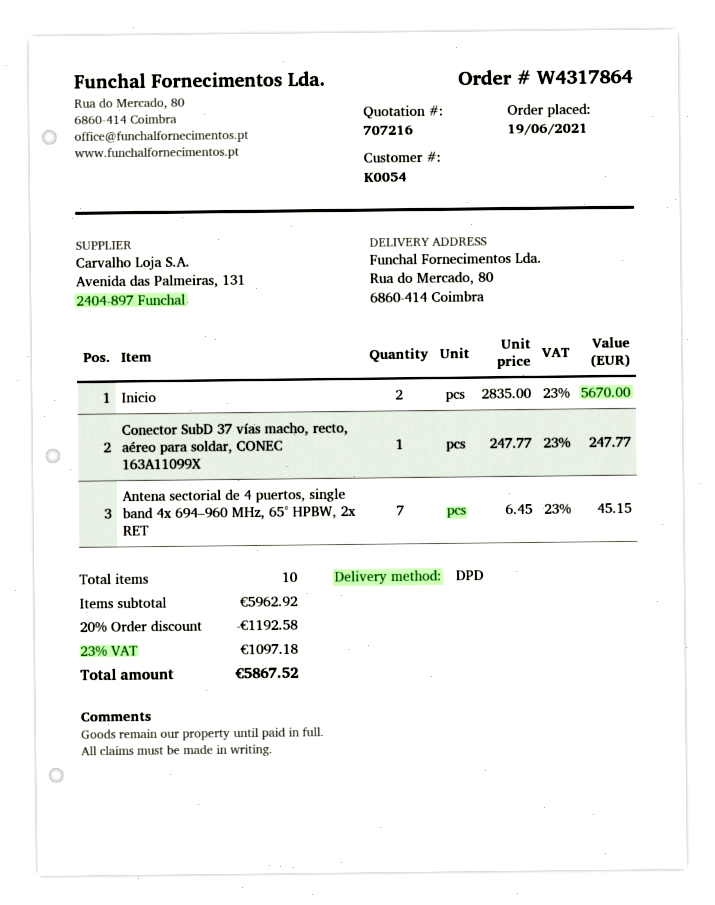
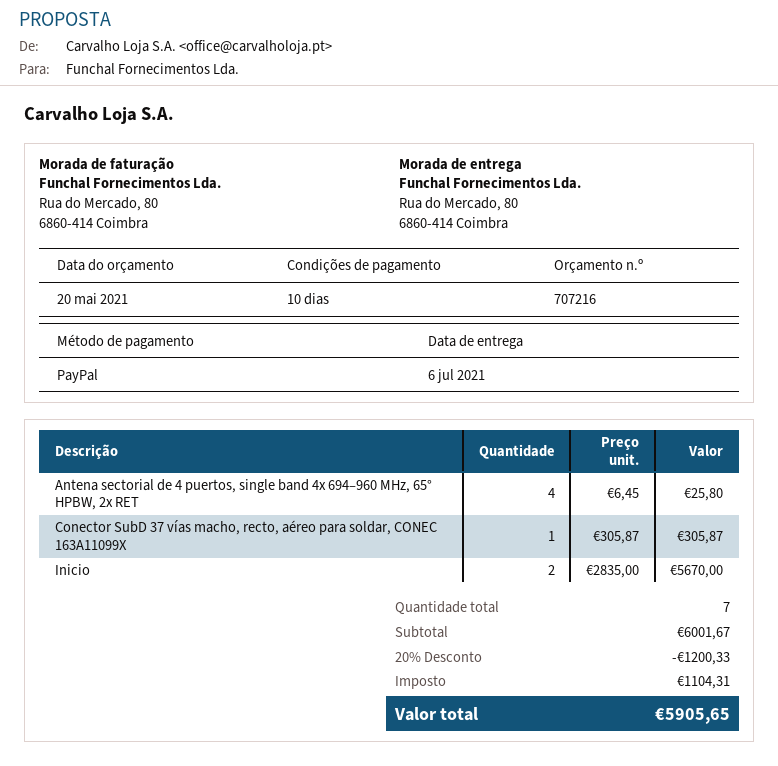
Conector SubD 37 vías macho, recto, aéreo para soldar, CONEC 163A11099X: 1 x 247.77 = 247.77 -> 1 x 305.87 = 305.87
Antena sectorial de 4 puertos, single band 4x 694–960 MHz, 65° HPBW, 2x RET: 7 x 6.45 = 45.15 -> 4 x 6.45 = 25.80
total quantity: 10 -> 7
subtotal: 5962.92 -> 6001.67
discount: 20% = 1192.58 -> 20% = 1200.33
tax: 1097.18 -> 1104.31
total: 5867.52 -> 5905.65

